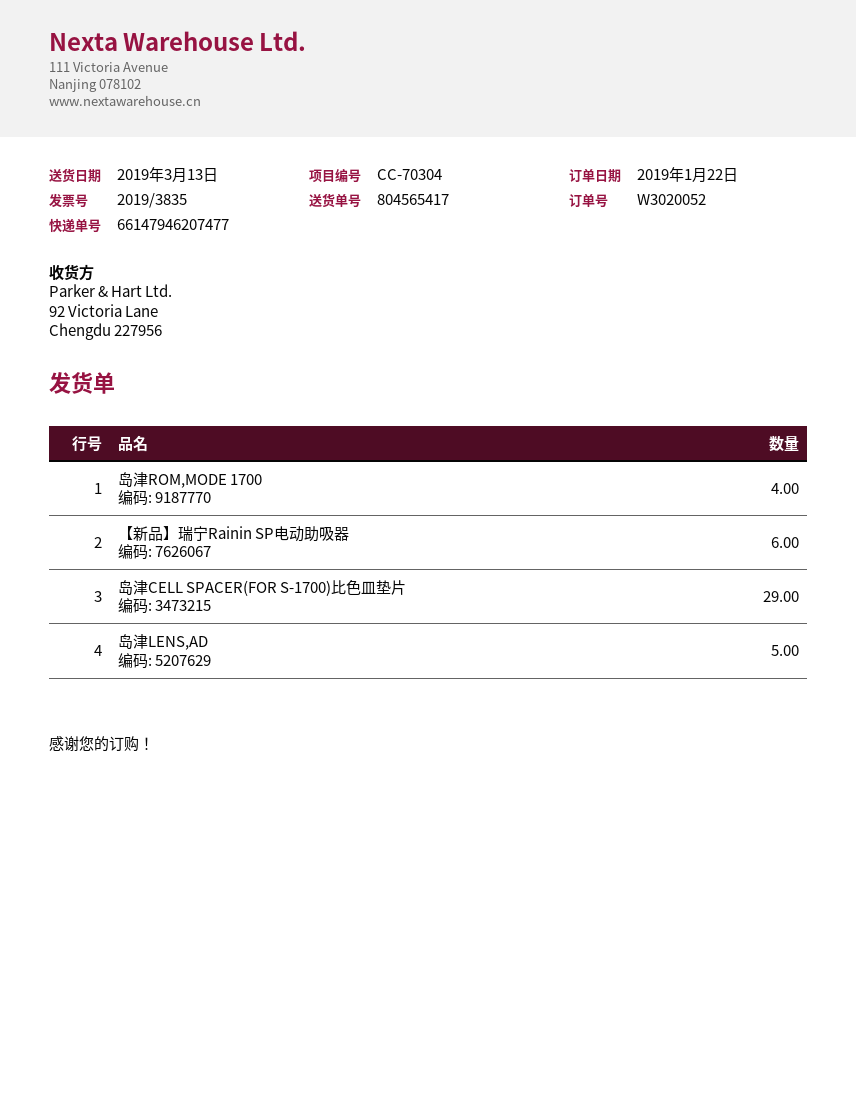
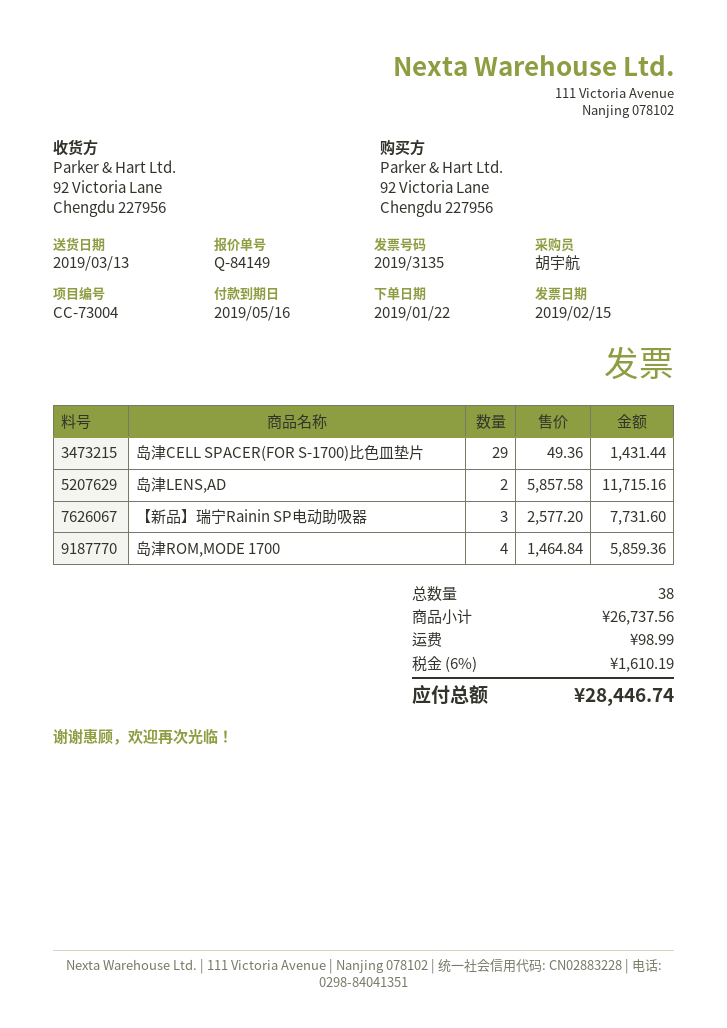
invoice number: 2019/3835 -> 2019/3135
reference: CC-70304 -> CC-73004
【新品】瑞宁Rainin SP电动助吸器: 6 -> 3
岛津LENS,AD: 5 -> 2

